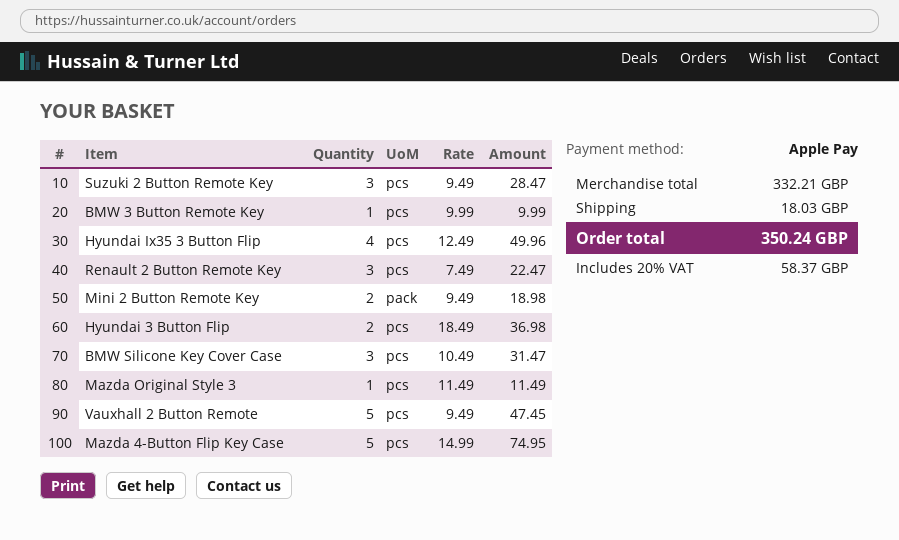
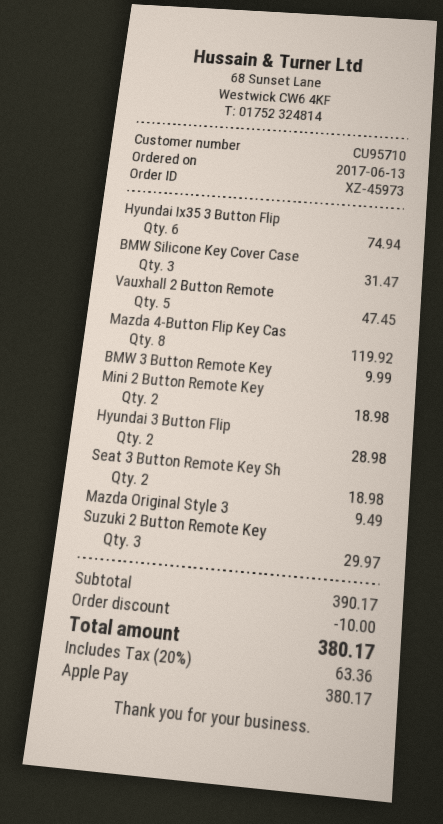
Suzuki 2 Button Remote Key: 3 for 28.47 -> 3 for 29.97
Hyundai Ix35 3 Button Flip: 4 for 49.96 -> 6 for 74.94
Renault 2 Button Remote Key: 3 for 22.47 -> none
Hyundai 3 Button Flip: 2 for 36.98 -> 2 for 28.98
Mazda Original Style 3: 1 for 11.49 -> 1 for 9.49
Mazda 4-Button Flip Key Case: 5 for 74.95 -> 8 for 119.92
Seat 3 Button Remote Key Sh: none -> 2 for 18.98
subtotal: 332.21 -> 390.17
discount: none -> 10.00
shipping: 18.03 -> none
tax: 20% = 58.37 -> 20% = 63.36
total: 350.24 -> 380.17

